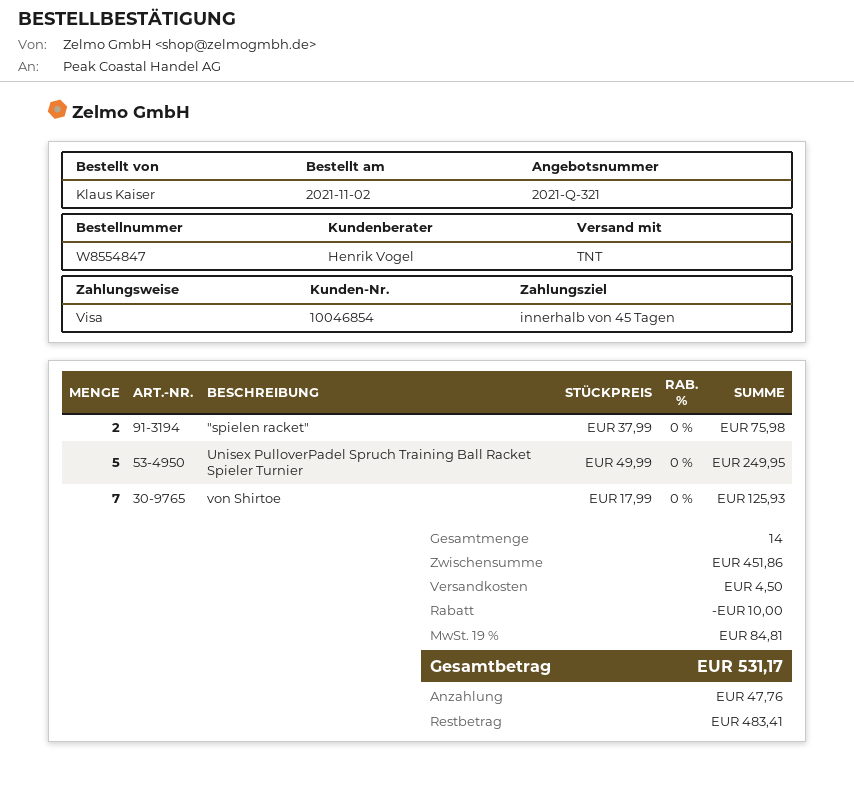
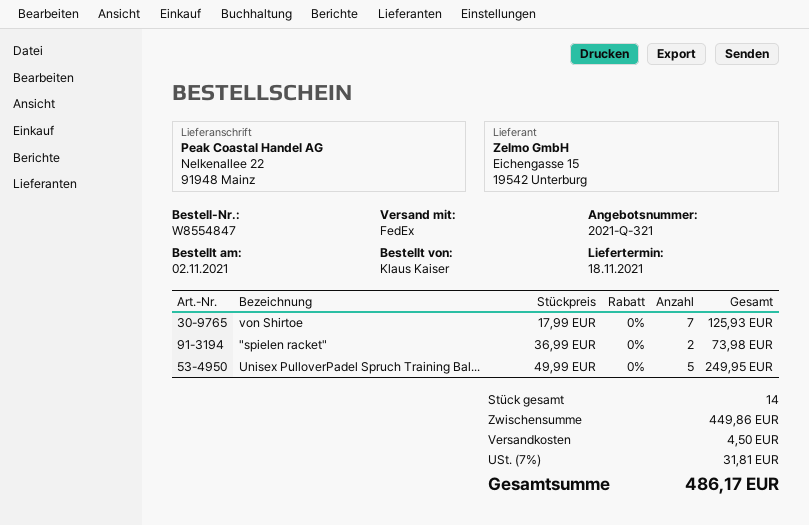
shipping method: TNT -> FedEx
"spielen racket": 2 x 37.99 = 75.98 -> 2 x 36.99 = 73.98
subtotal: 451.86 -> 449.86
discount: 10.00 -> none
tax: 19% = 84.81 -> 7% = 31.81
total: 531.17 -> 486.17

